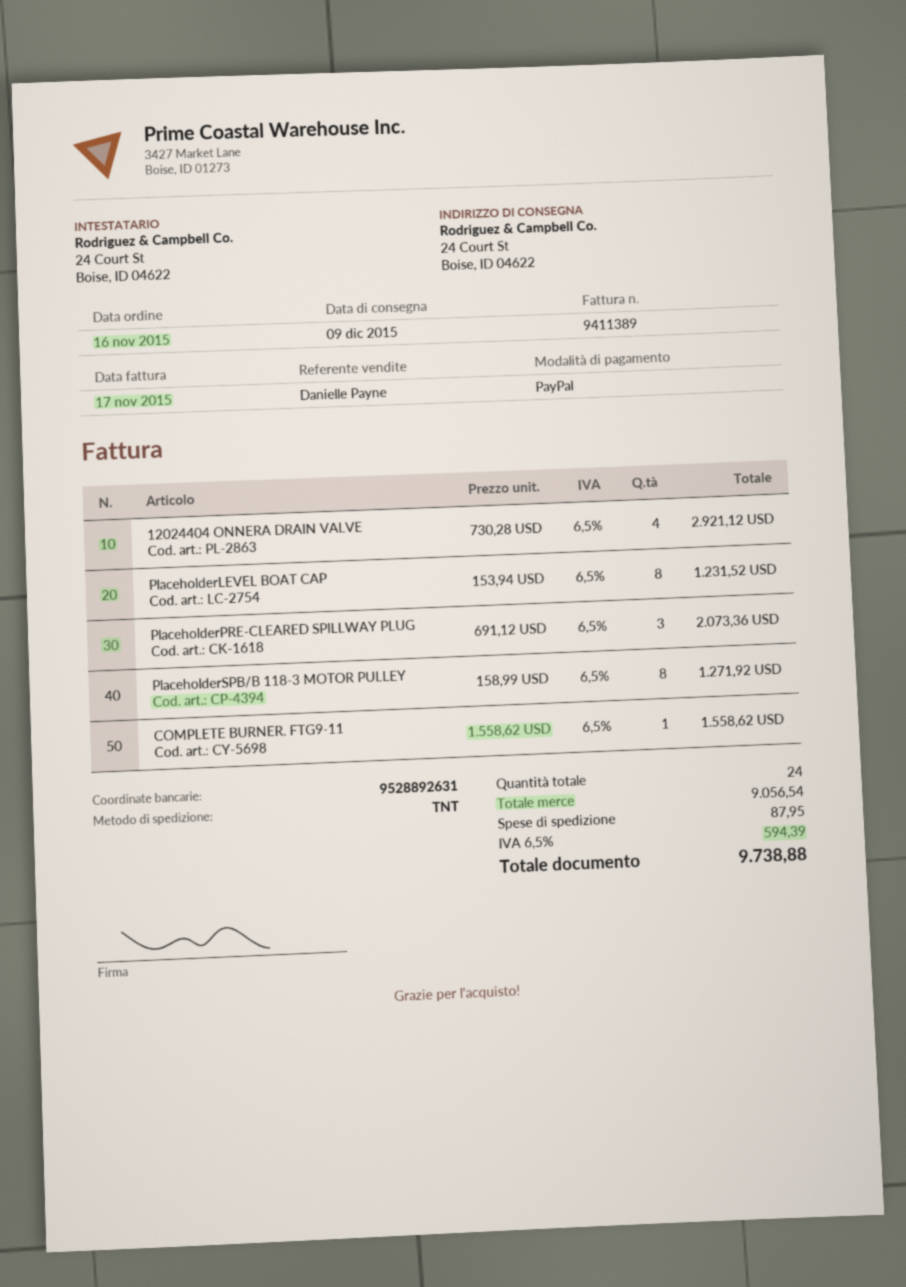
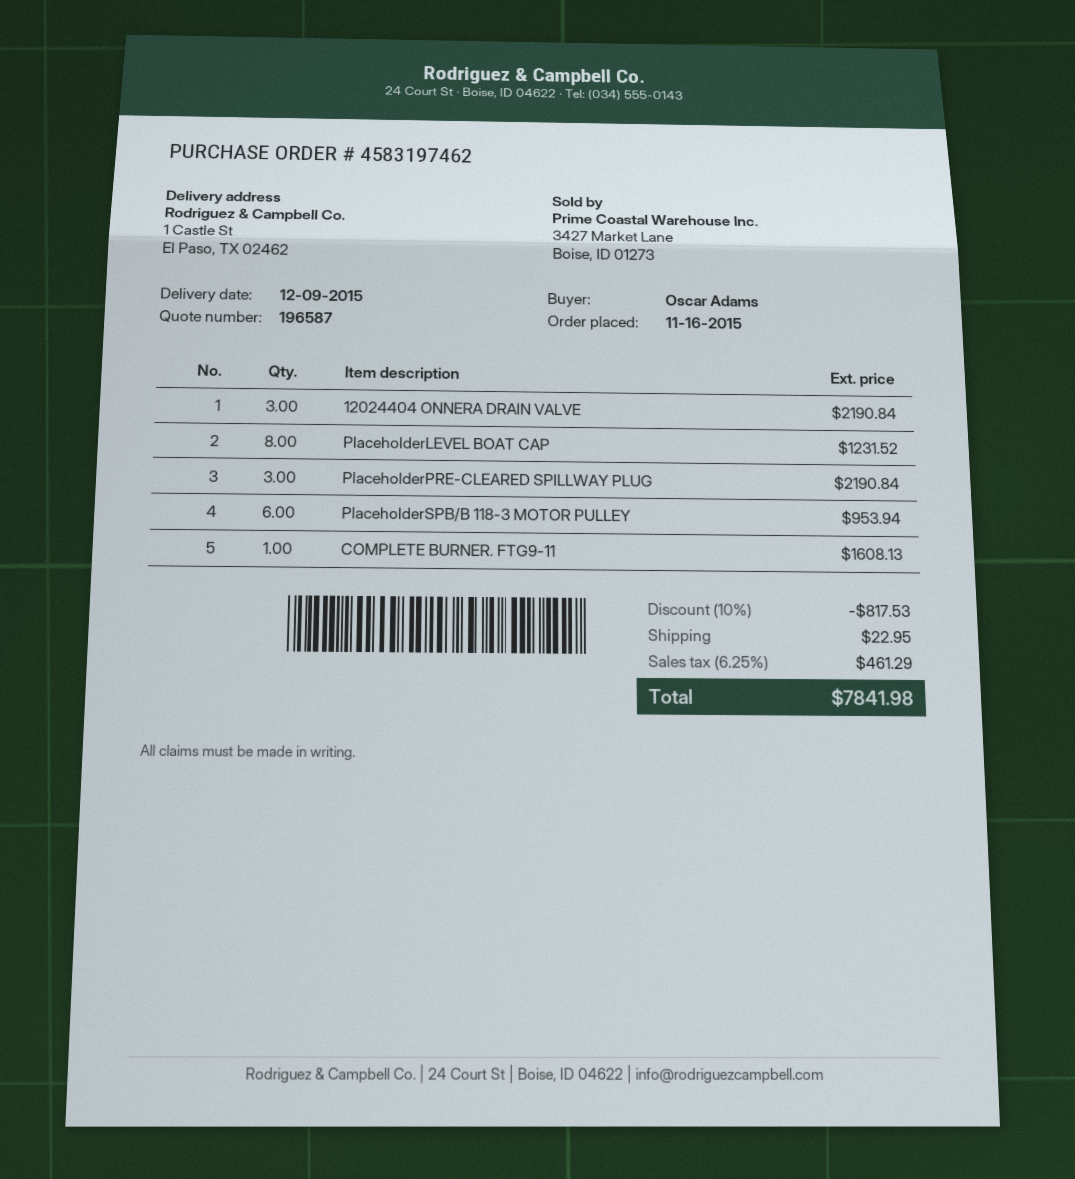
ship to: 24 Court St, Boise, ID 04622 -> 1 Castle St, El Paso, TX 02462
12024404 ONNERA DRAIN VALVE: 4 for 2921.12 -> 3 for 2190.84
PlaceholderPRE-CLEARED SPILLWAY PLUG: 3 for 2073.36 -> 3 for 2190.84
PlaceholderSPB/B 118-3 MOTOR PULLEY: 8 for 1271.92 -> 6 for 953.94
COMPLETE BURNER. FTG9-11: 1 for 1558.62 -> 1 for 1608.13
discount: none -> 10% = 817.53
shipping: 87.95 -> 22.95
tax: 6.5% = 594.39 -> 6.25% = 461.29
total: 9738.88 -> 7841.98

